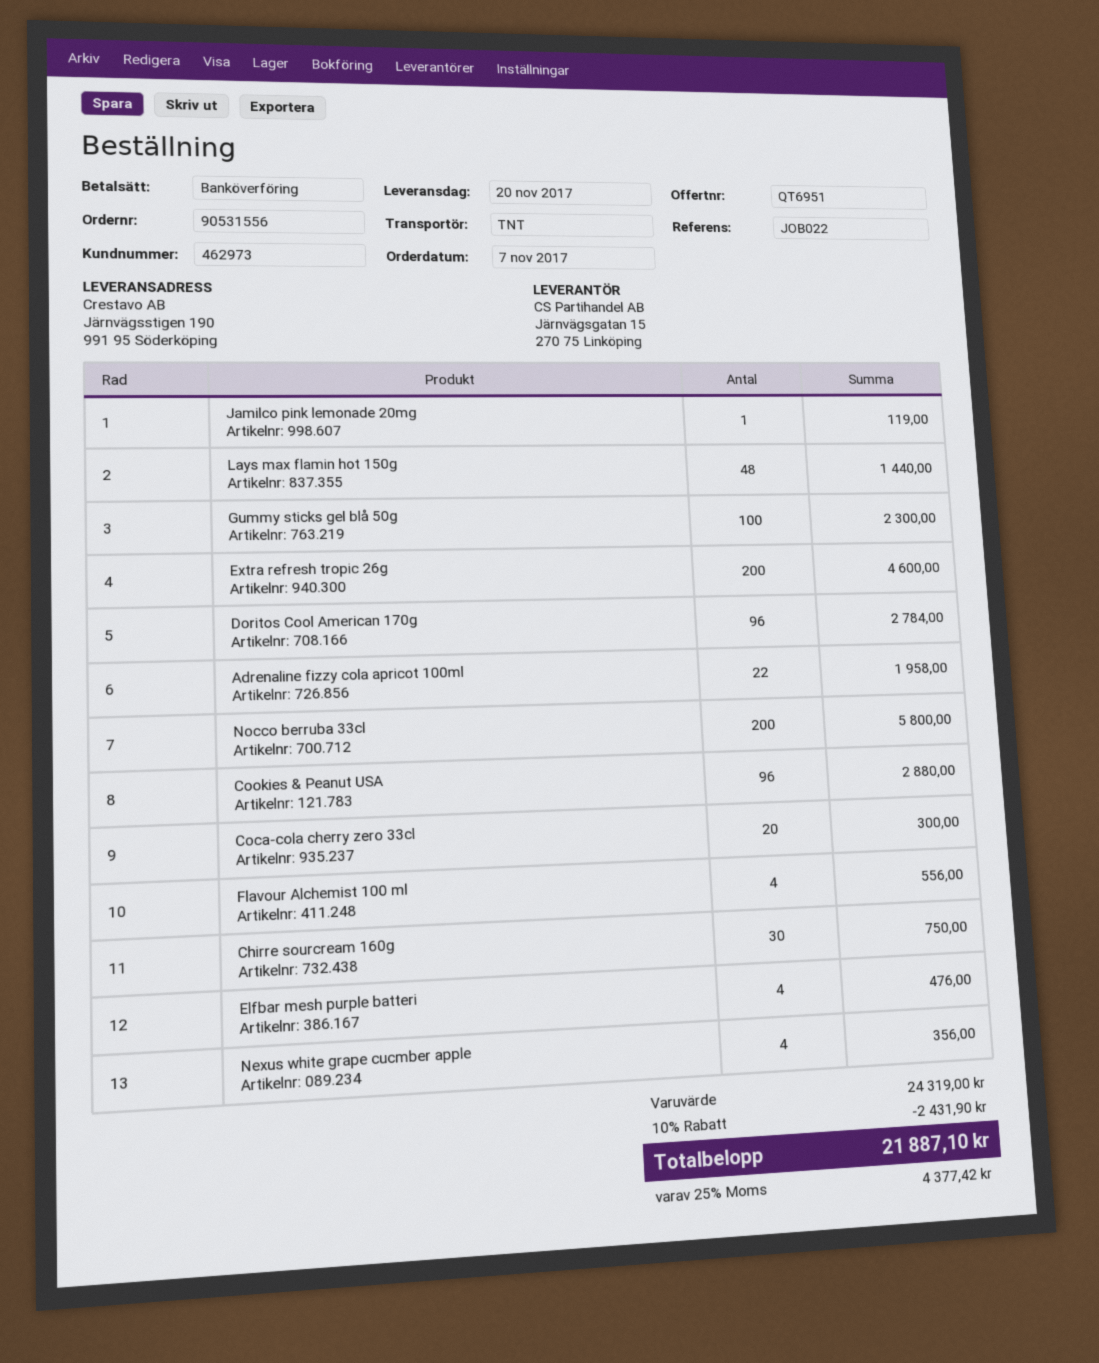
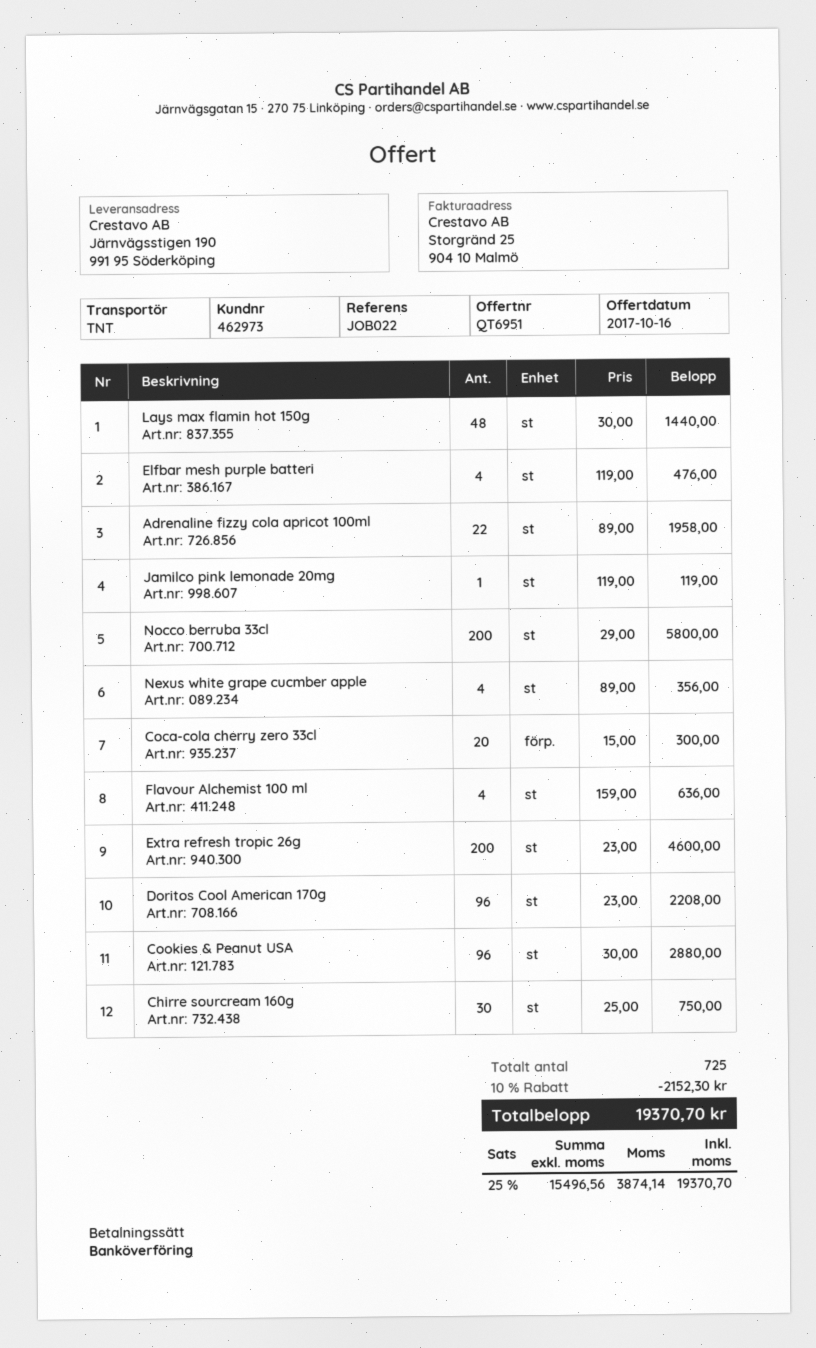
Gummy sticks gel blå 50g: 100 for 2300.00 -> none
Doritos Cool American 170g: 96 for 2784.00 -> 96 for 2208.00
Flavour Alchemist 100 ml: 4 for 556.00 -> 4 for 636.00
discount: 10% = 2431.90 -> 10% = 2152.30
tax: 25% = 4377.42 -> 25% = 3874.14
total: 21887.10 -> 19370.70

